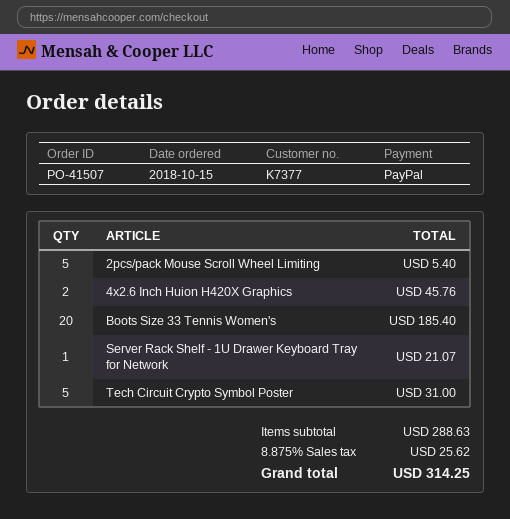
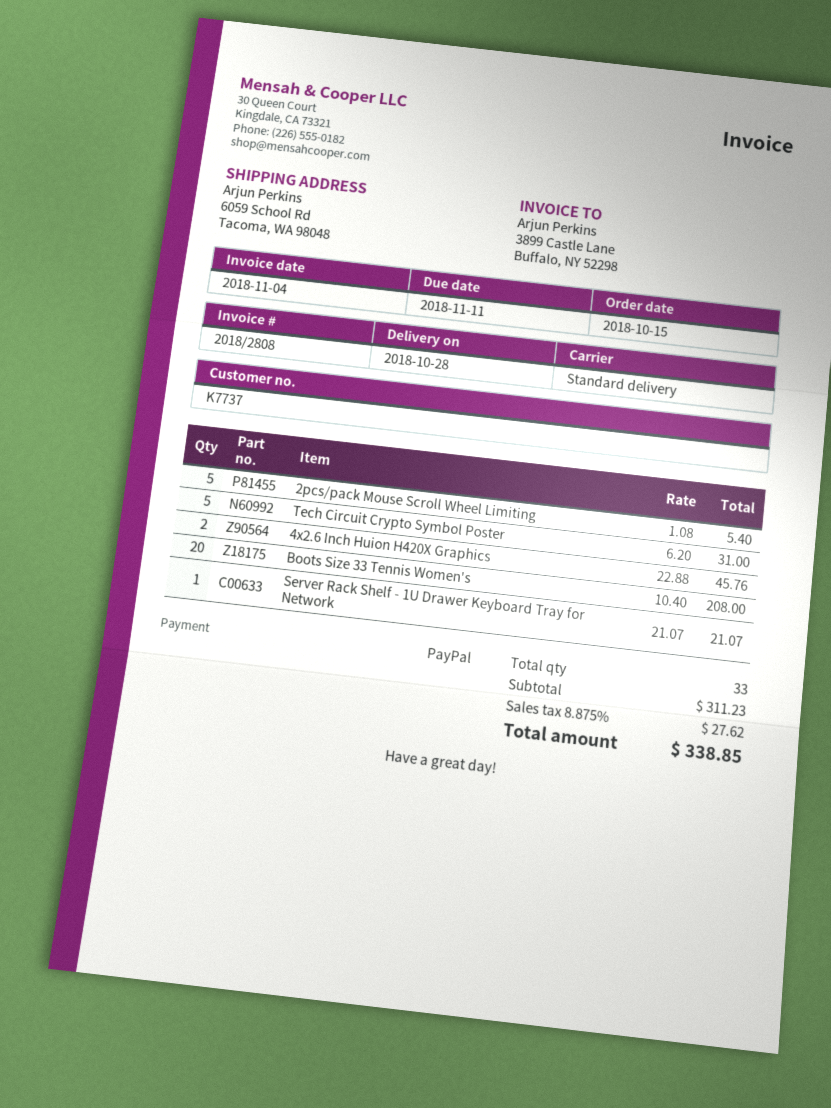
customer number: K7377 -> K7737
Boots Size 33 Tennis Women's: 20 for 185.40 -> 20 for 208.00
subtotal: 288.63 -> 311.23
tax: 8.875% = 25.62 -> 8.875% = 27.62
total: 314.25 -> 338.85

